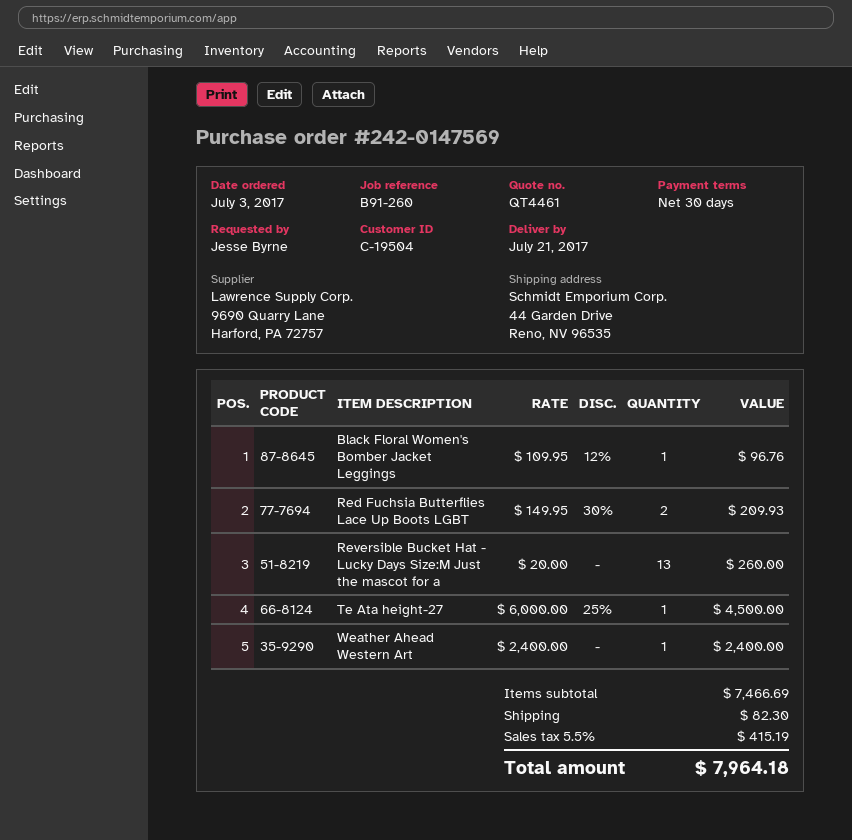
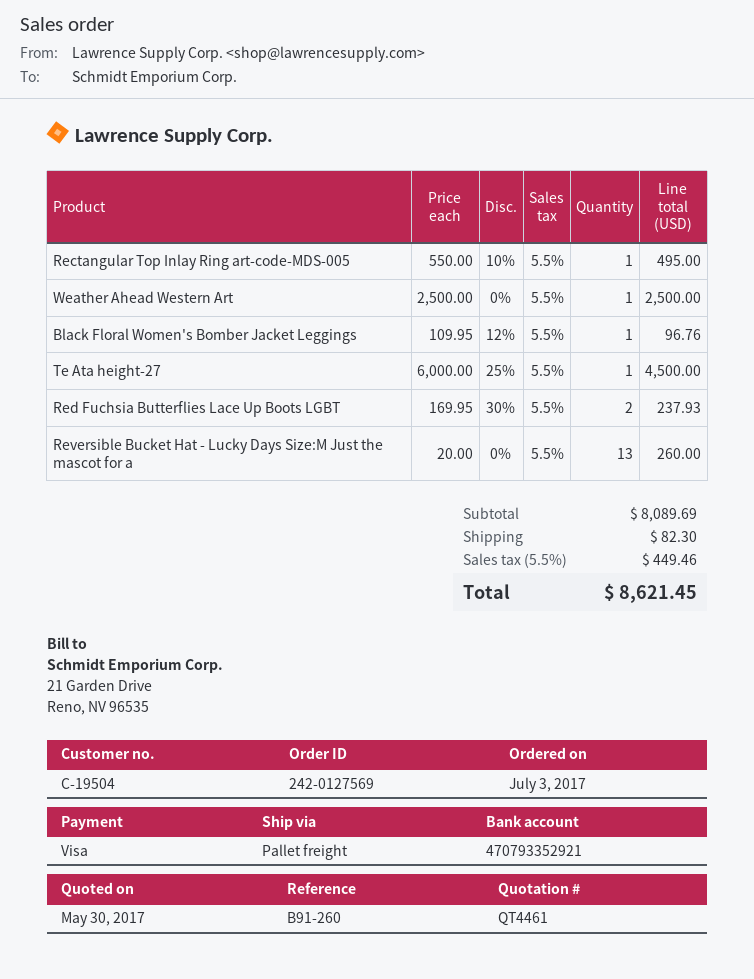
order number: 242-0147569 -> 242-0127569
Red Fuchsia Butterflies Lace Up Boots LGBT: 2 x 149.95 - 30% = 209.93 -> 2 x 169.95 - 30% = 237.93
Weather Ahead Western Art: 1 x 2400.00 = 2400.00 -> 1 x 2500.00 = 2500.00
Rectangular Top Inlay Ring art-code-MDS-005: none -> 1 x 550.00 - 10% = 495.00
subtotal: 7466.69 -> 8089.69
tax: 5.5% = 415.19 -> 5.5% = 449.46
total: 7964.18 -> 8621.45

